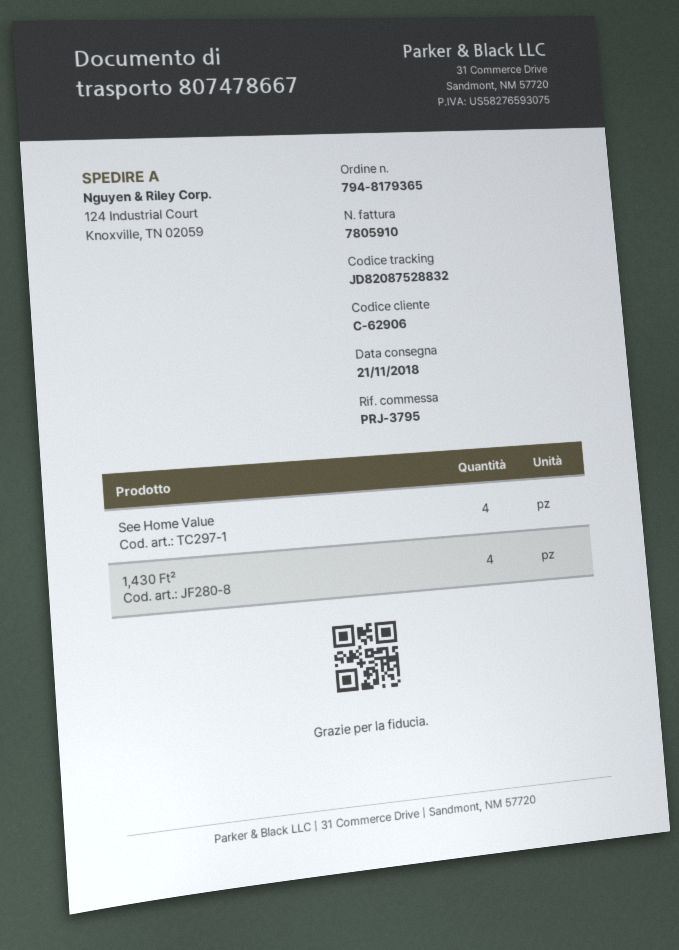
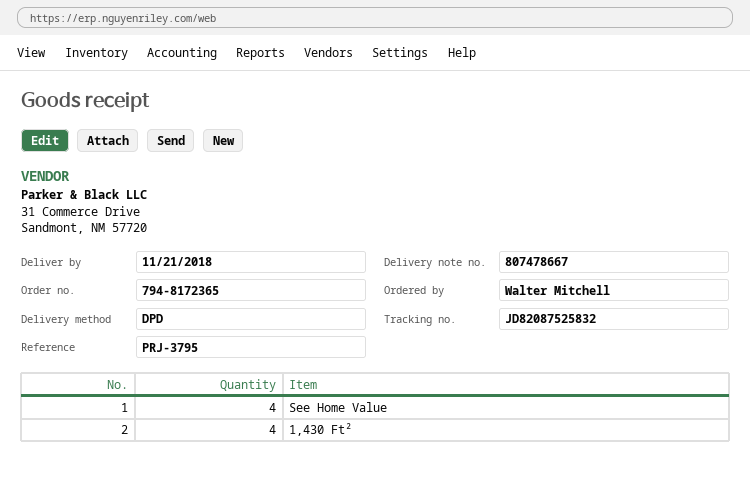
order number: 794-8179365 -> 794-8172365
tracking number: JD82087528832 -> JD82087525832

